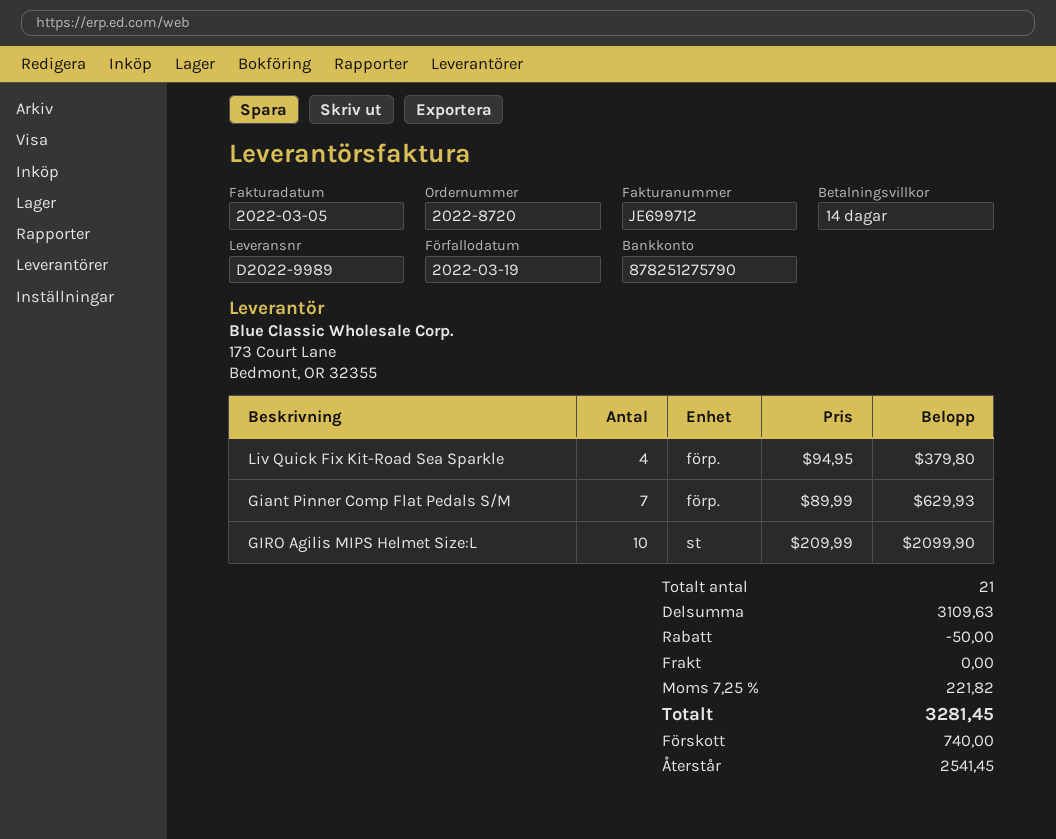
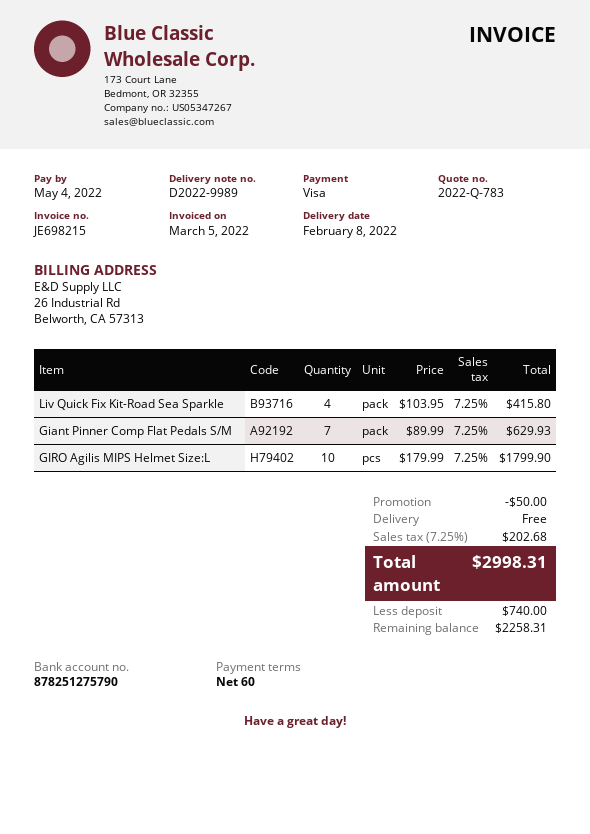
invoice number: JE699712 -> JE698215
payment terms: 14 days -> 60 days
due date: 2022-03-19 -> 2022-05-04
Liv Quick Fix Kit-Road Sea Sparkle: 4 x 94.95 = 379.80 -> 4 x 103.95 = 415.80
GIRO Agilis MIPS Helmet Size:L: 10 x 209.99 = 2099.90 -> 10 x 179.99 = 1799.90
tax: 7.25% = 221.82 -> 7.25% = 202.68
total: 3281.45 -> 2998.31
balance: 2541.45 -> 2258.31

